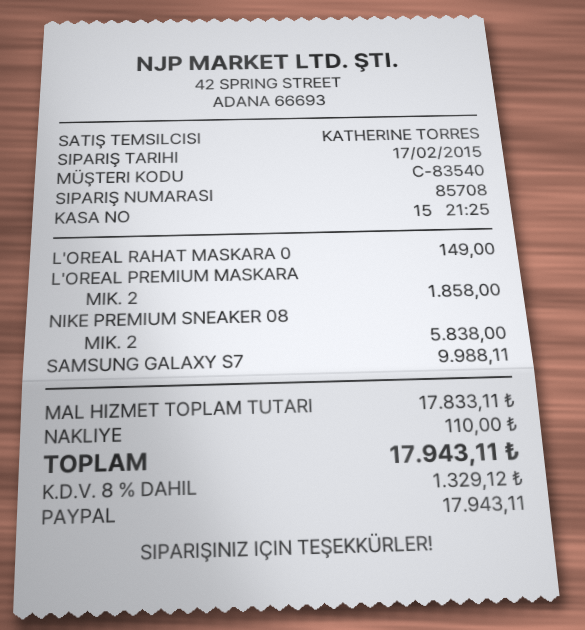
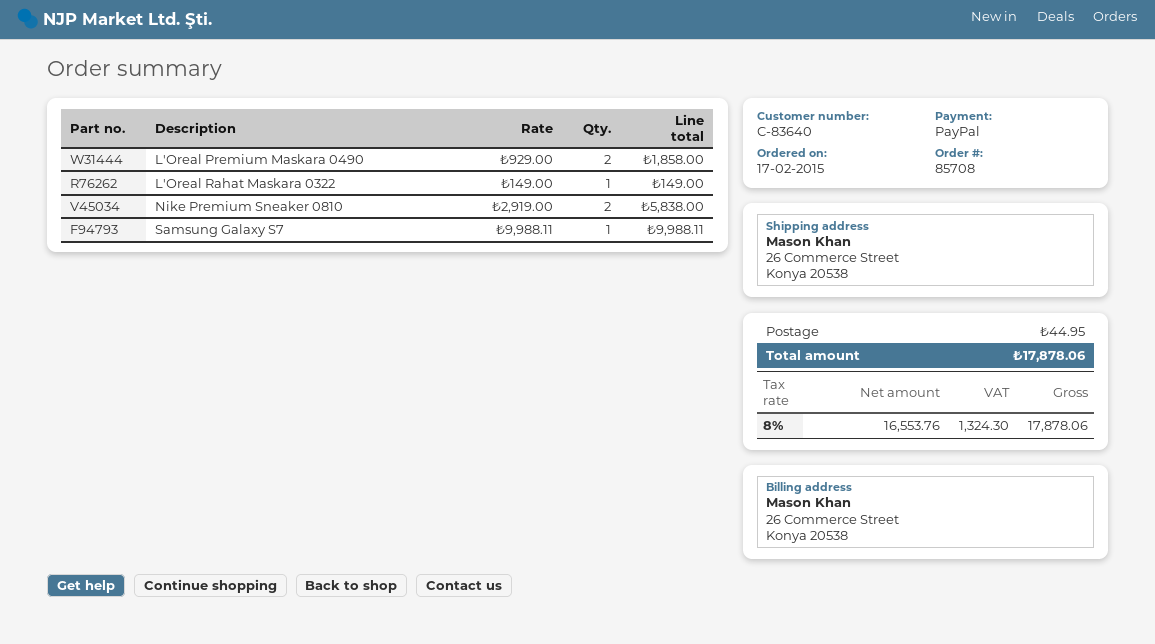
customer number: C-83540 -> C-83640
shipping: 110.00 -> 44.95
tax: 8% = 1329.12 -> 8% = 1324.30
total: 17943.11 -> 17878.06

